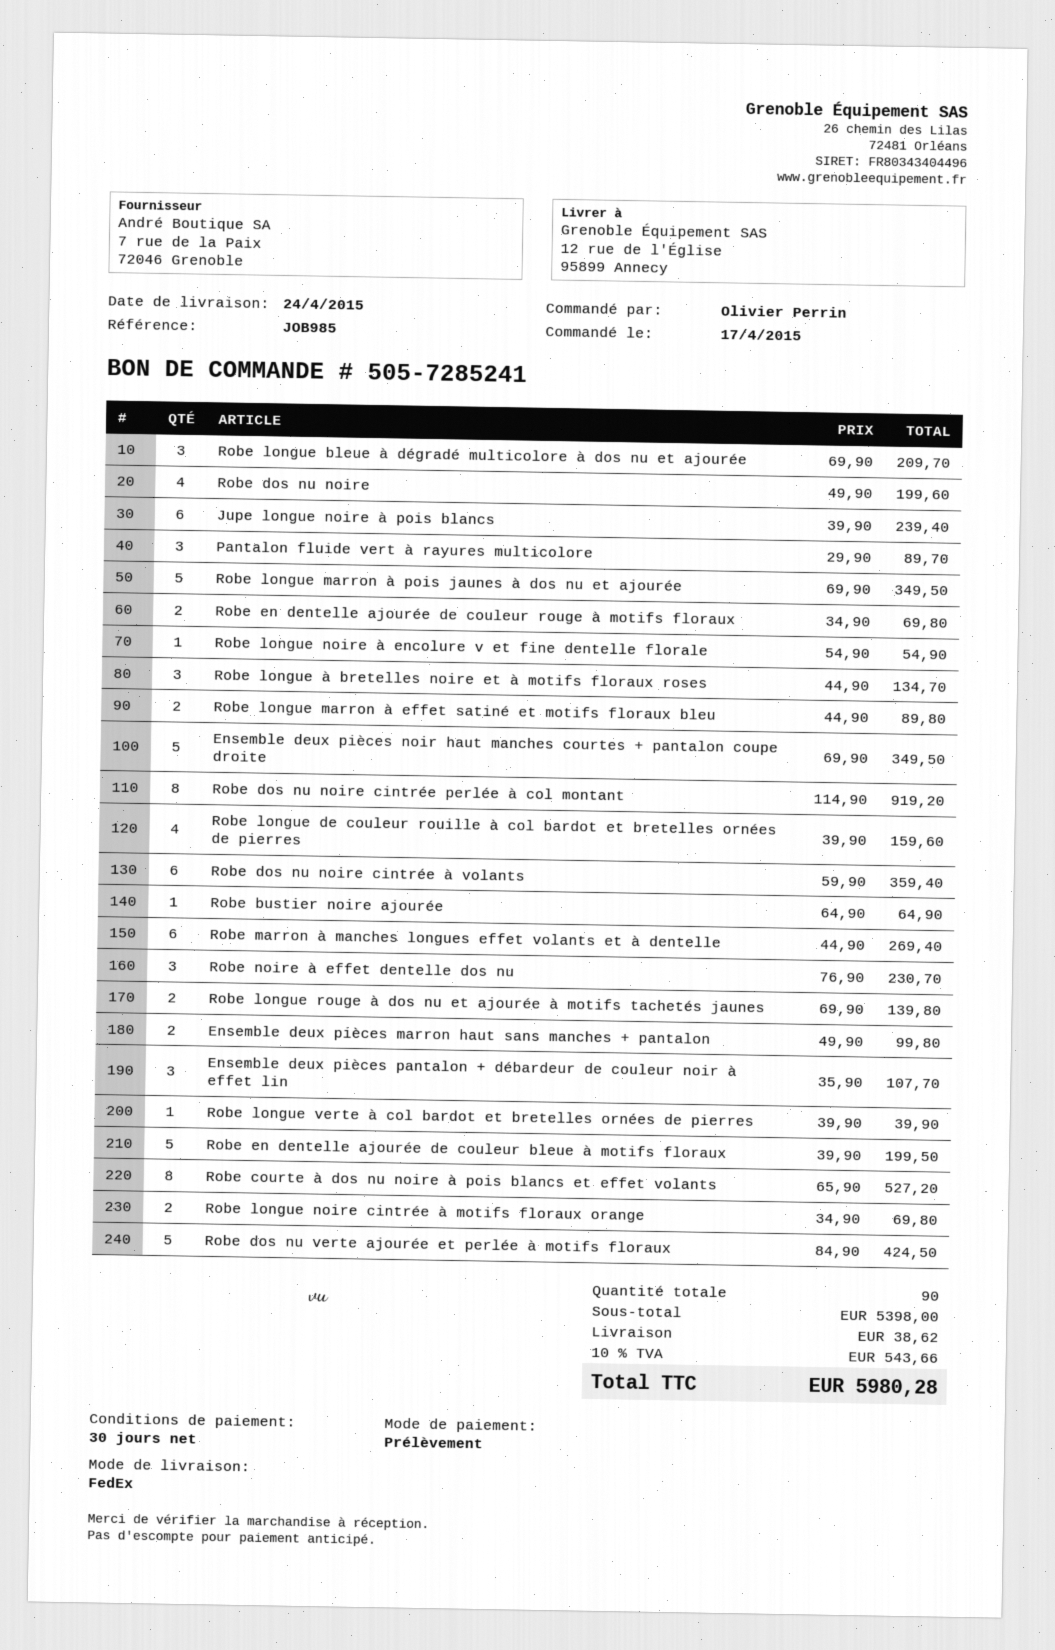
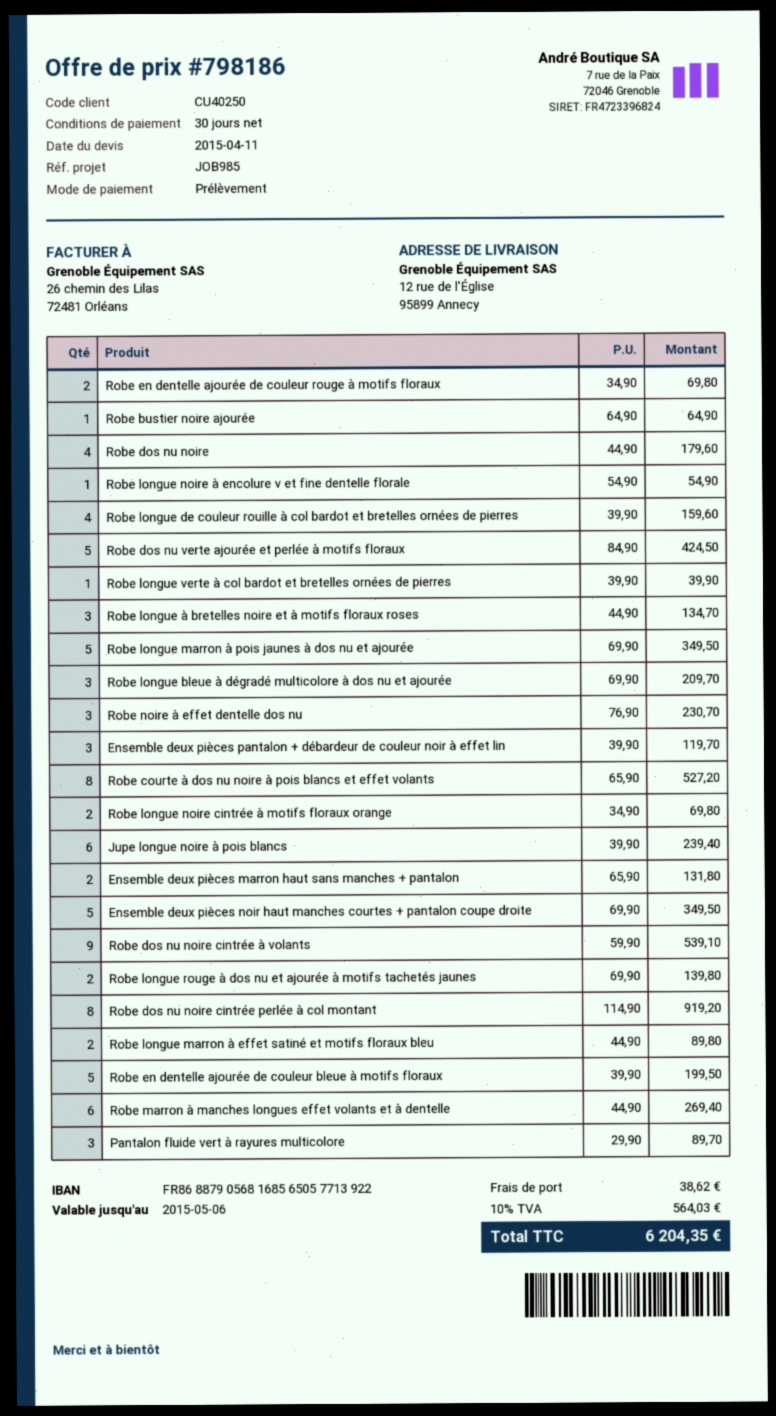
Robe dos nu noire: 4 x 49.90 = 199.60 -> 4 x 44.90 = 179.60
Robe dos nu noire cintrée à volants: 6 x 59.90 = 359.40 -> 9 x 59.90 = 539.10
Ensemble deux pièces marron haut sans manches + pantalon: 2 x 49.90 = 99.80 -> 2 x 65.90 = 131.80
Ensemble deux pièces pantalon + débardeur de couleur noir à effet lin: 3 x 35.90 = 107.70 -> 3 x 39.90 = 119.70
tax: 10% = 543.66 -> 10% = 564.03
total: 5980.28 -> 6204.35

